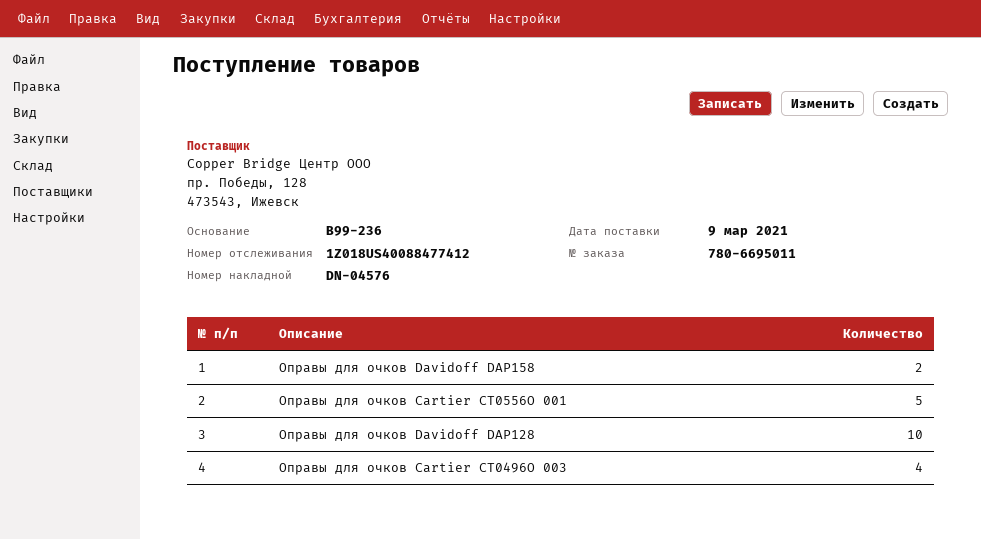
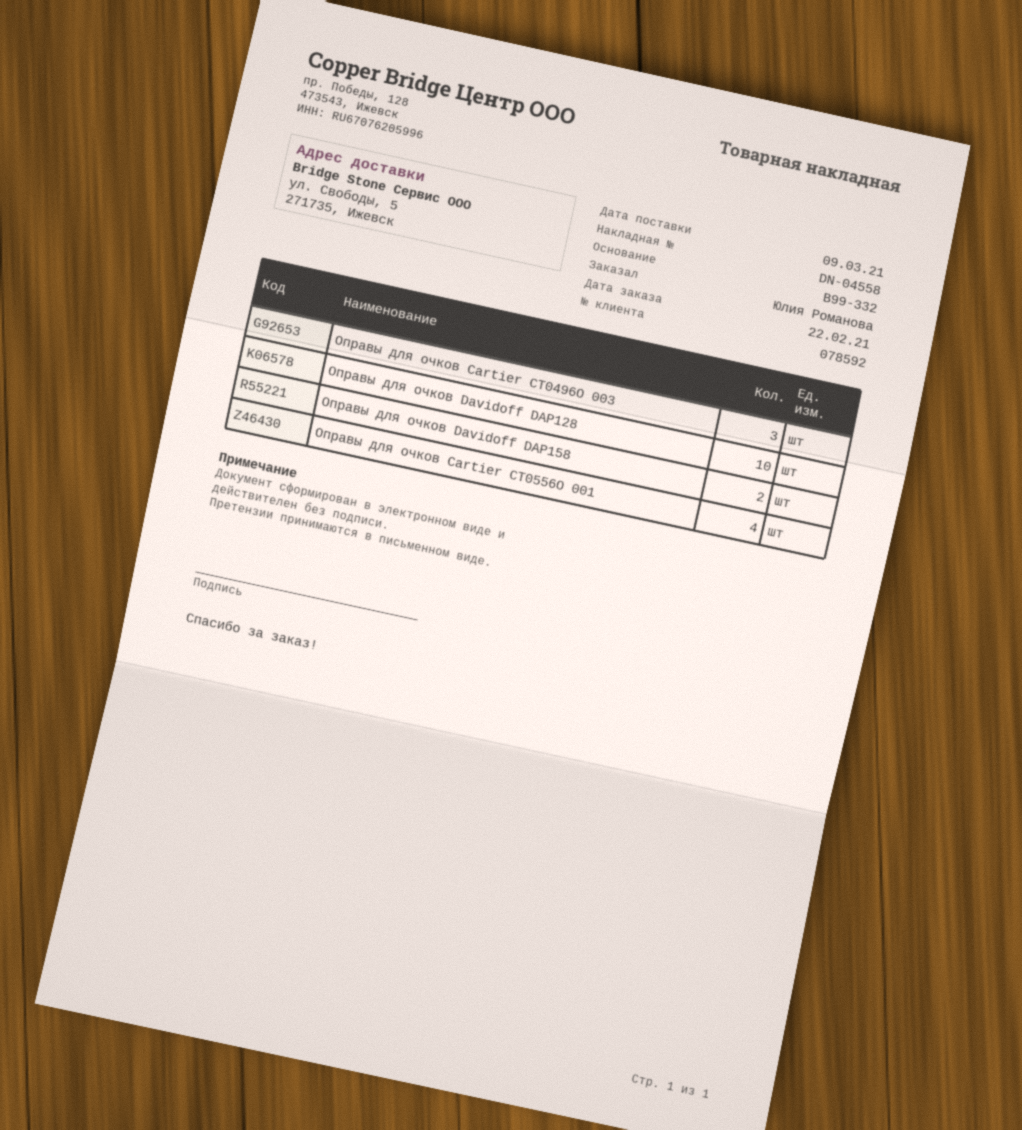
delivery note number: DN-04576 -> DN-04558
reference: B99-236 -> B99-332
Оправы для очков Cartier CT0556O 001: 5 -> 4
Оправы для очков Cartier CT0496O 003: 4 -> 3

